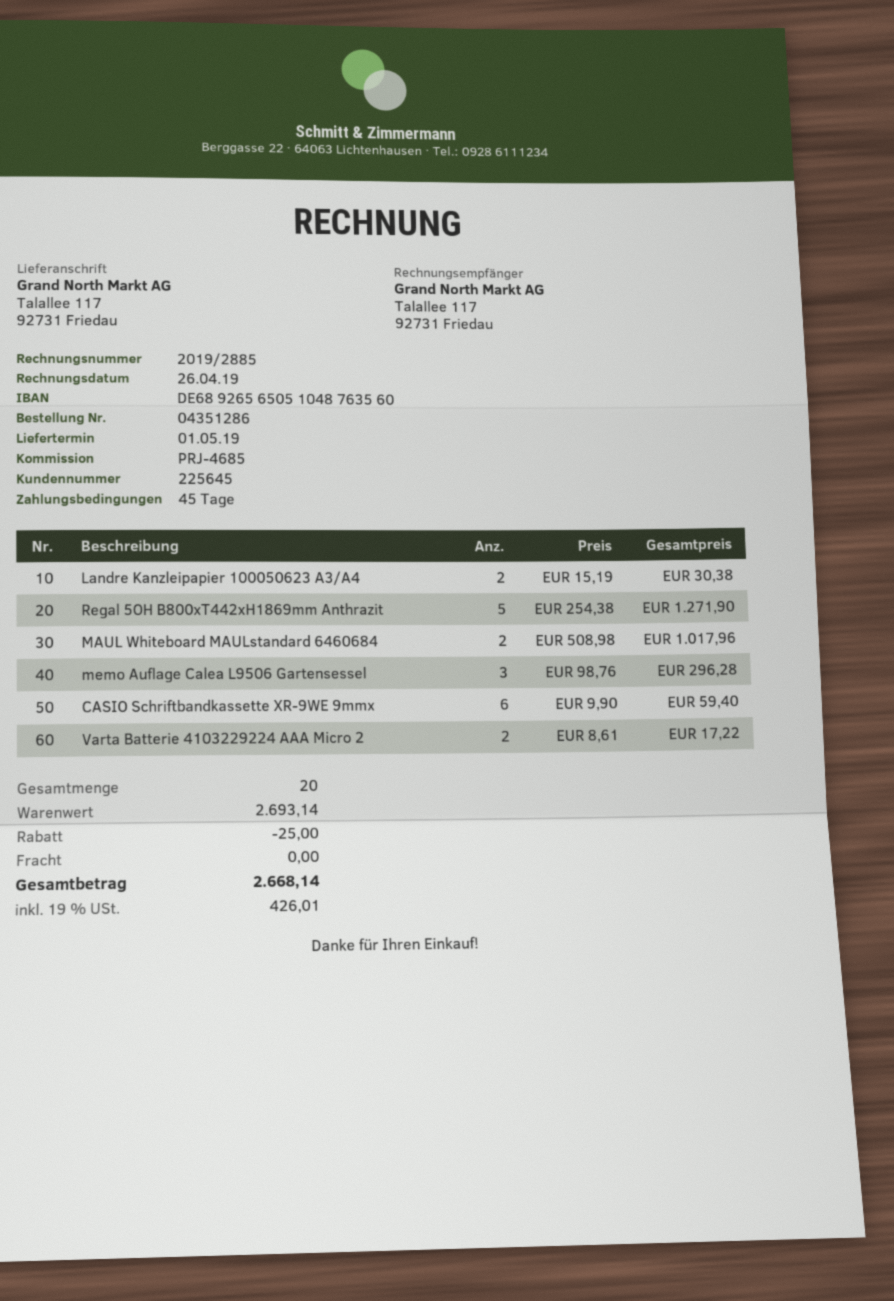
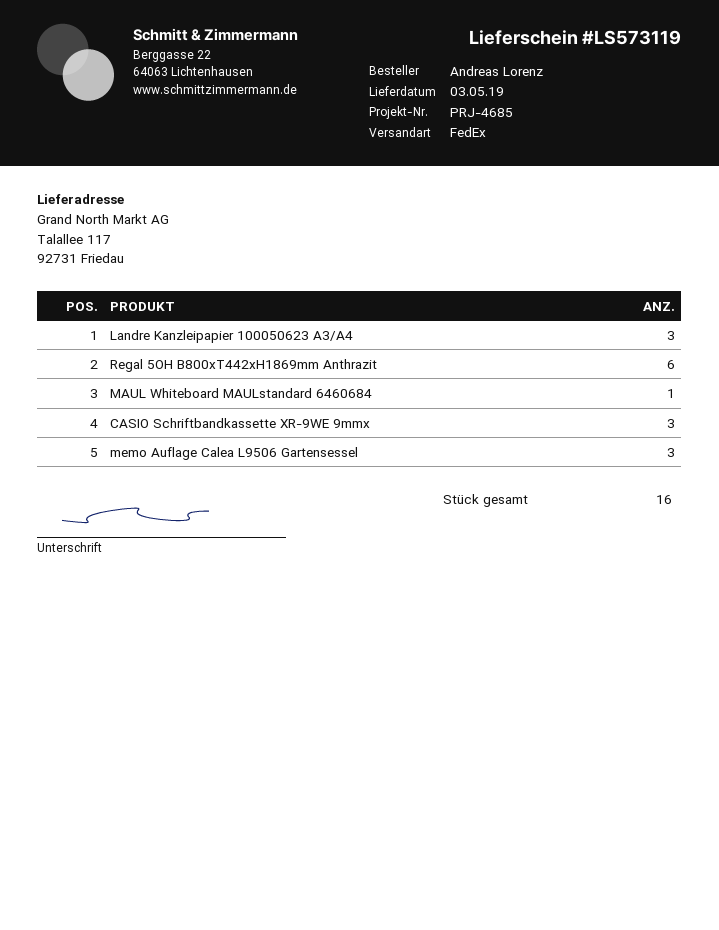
delivery date: 2019-05-01 -> 2019-05-03
Landre Kanzleipapier 100050623 A3/A4: 2 -> 3
Regal 5OH B800xT442xH1869mm Anthrazit: 5 -> 6
MAUL Whiteboard MAULstandard 6460684: 2 -> 1
CASIO Schriftbandkassette XR-9WE 9mmx: 6 -> 3
Varta Batterie 4103229224 AAA Micro 2: 2 -> none
total quantity: 20 -> 16

